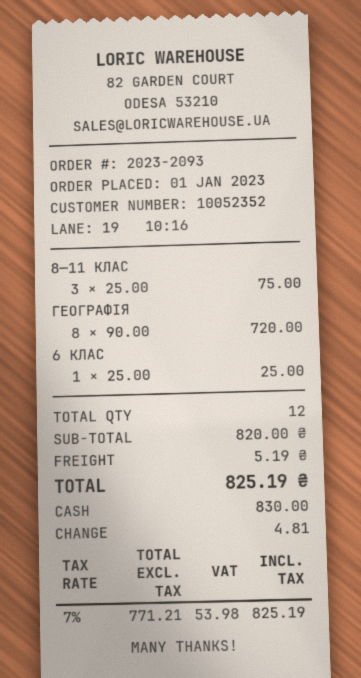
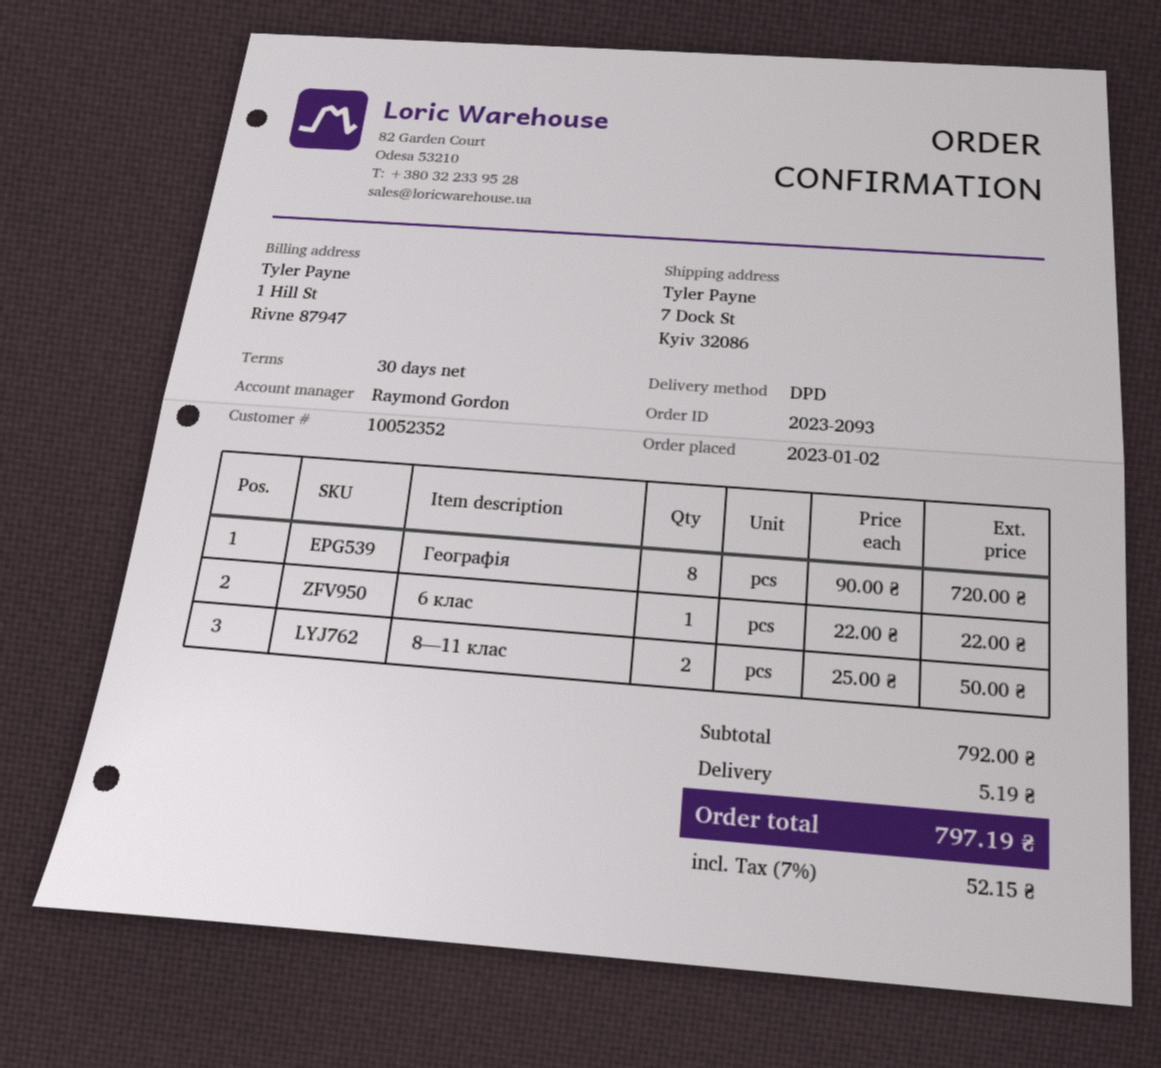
order date: 2023-01-01 -> 2023-01-02
8—11 КЛАС: 3 x 25.00 = 75.00 -> 2 x 25.00 = 50.00
6 КЛАС: 1 x 25.00 = 25.00 -> 1 x 22.00 = 22.00
subtotal: 820.00 -> 792.00
tax: 7% = 53.98 -> 7% = 52.15
total: 825.19 -> 797.19

